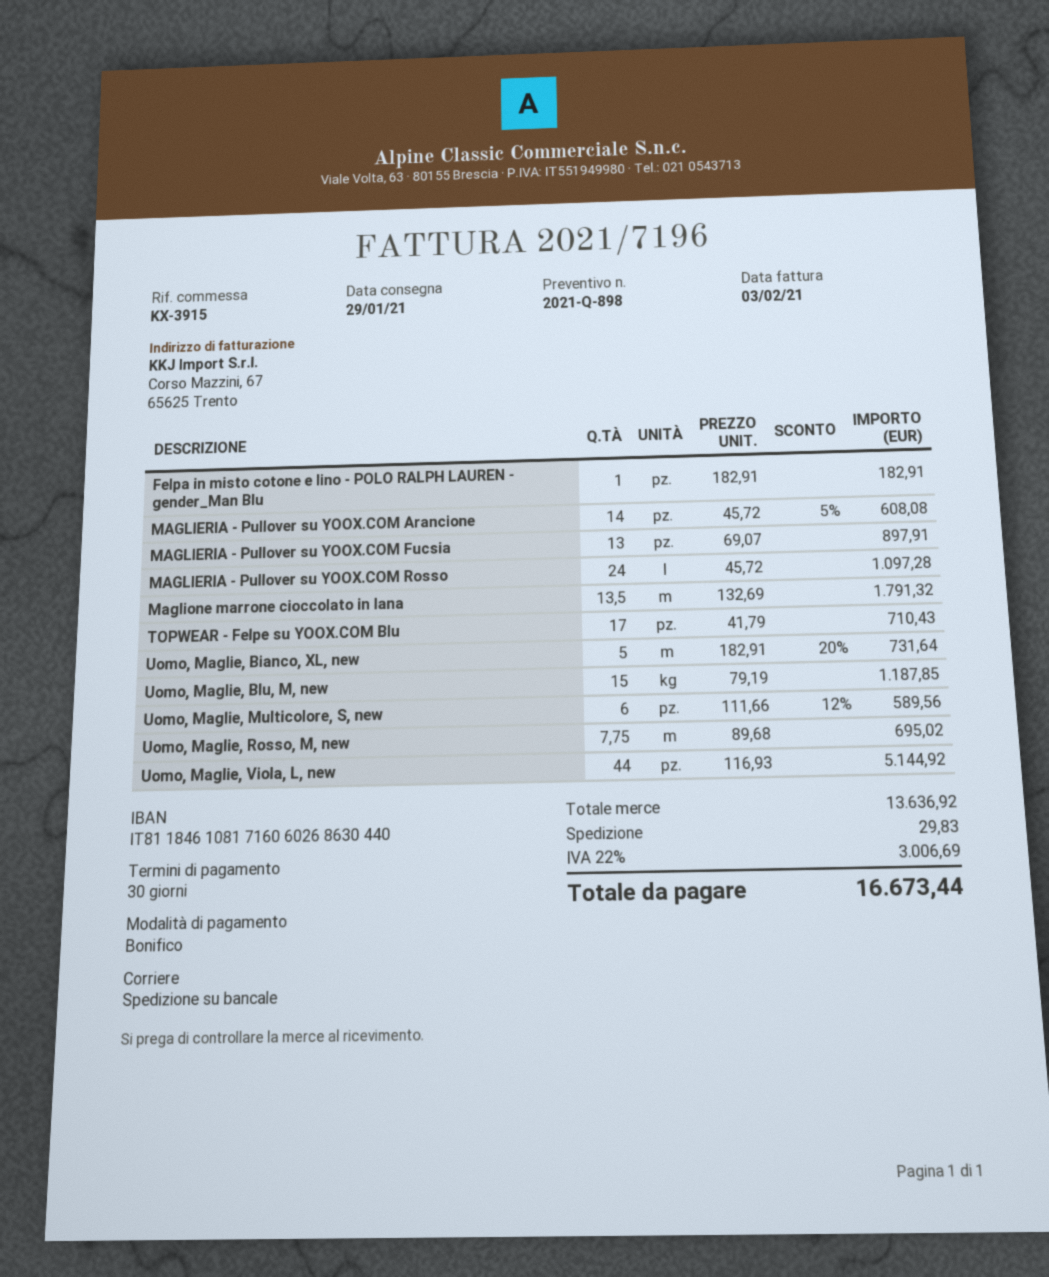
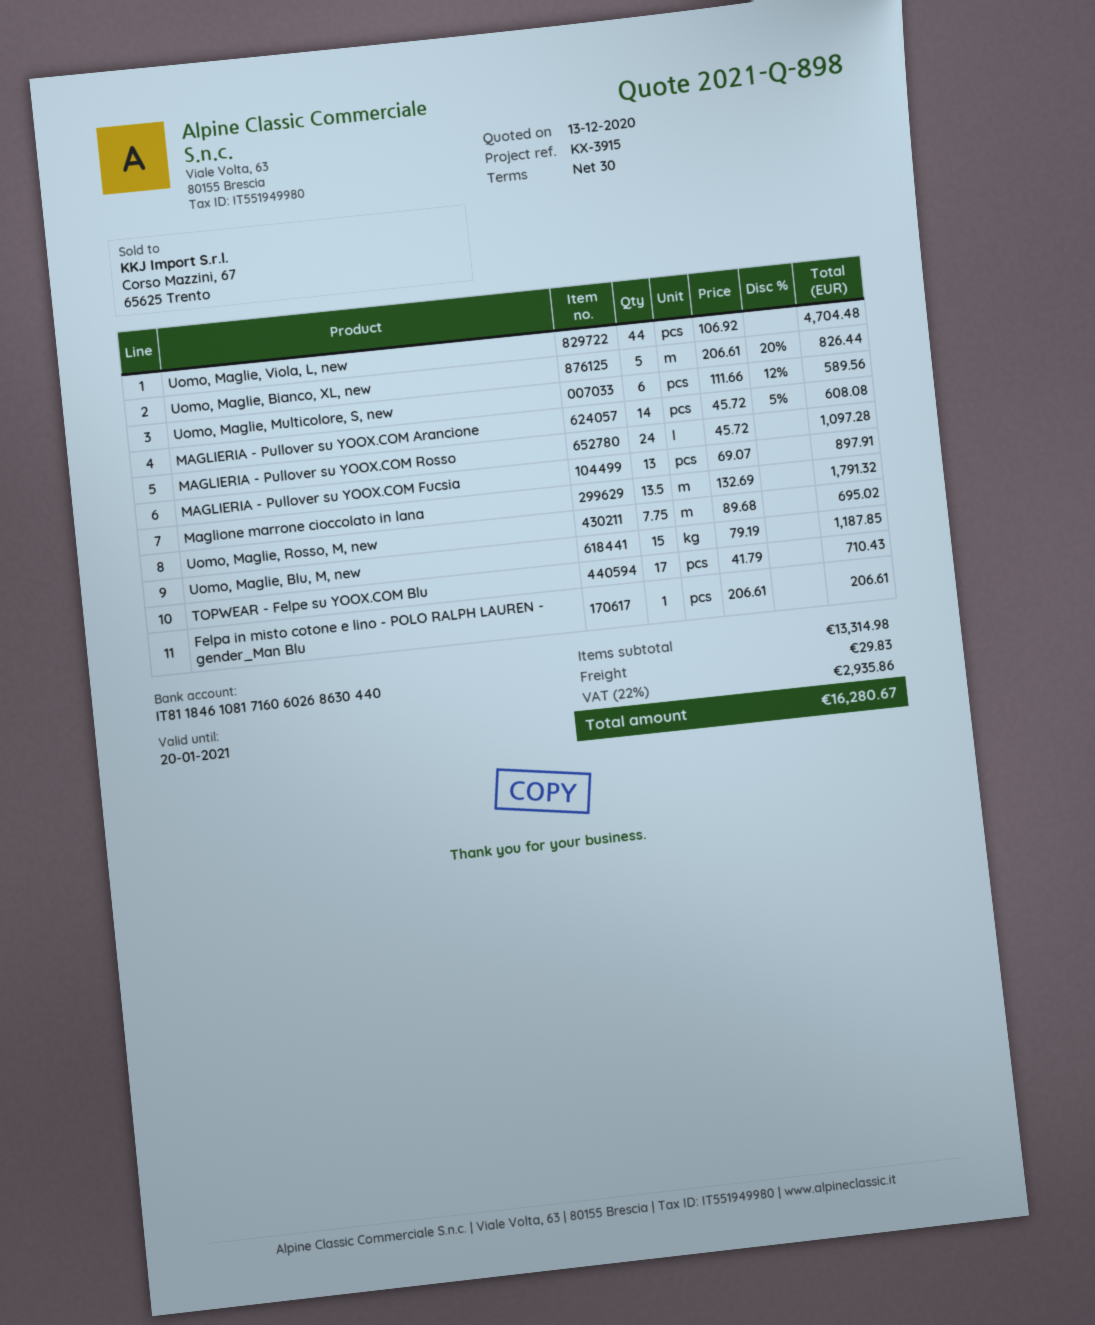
Felpa in misto cotone e lino - POLO RALPH LAUREN - gender_Man Blu: 1 x 182.91 = 182.91 -> 1 x 206.61 = 206.61
Uomo, Maglie, Bianco, XL, new: 5 x 182.91 - 20% = 731.64 -> 5 x 206.61 - 20% = 826.44
Uomo, Maglie, Viola, L, new: 44 x 116.93 = 5144.92 -> 44 x 106.92 = 4704.48
subtotal: 13636.92 -> 13314.98
tax: 22% = 3006.69 -> 22% = 2935.86
total: 16673.44 -> 16280.67

